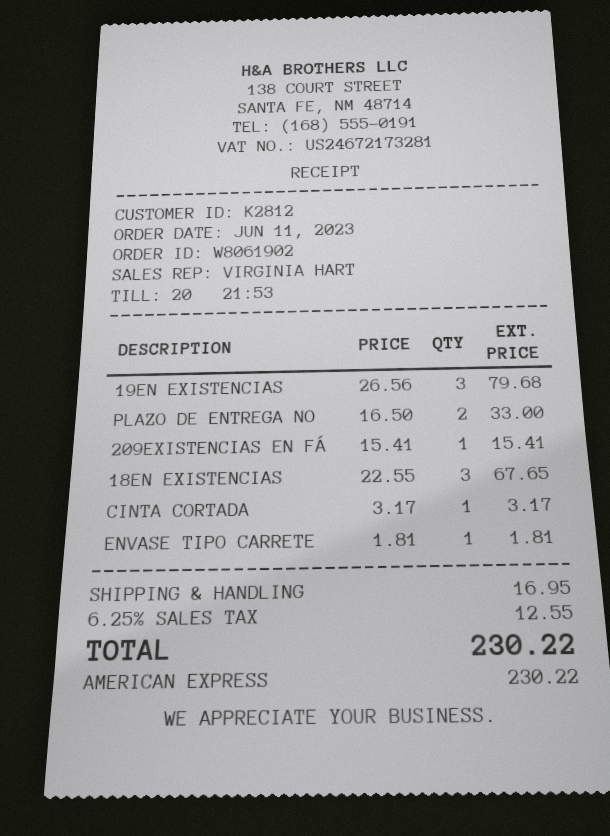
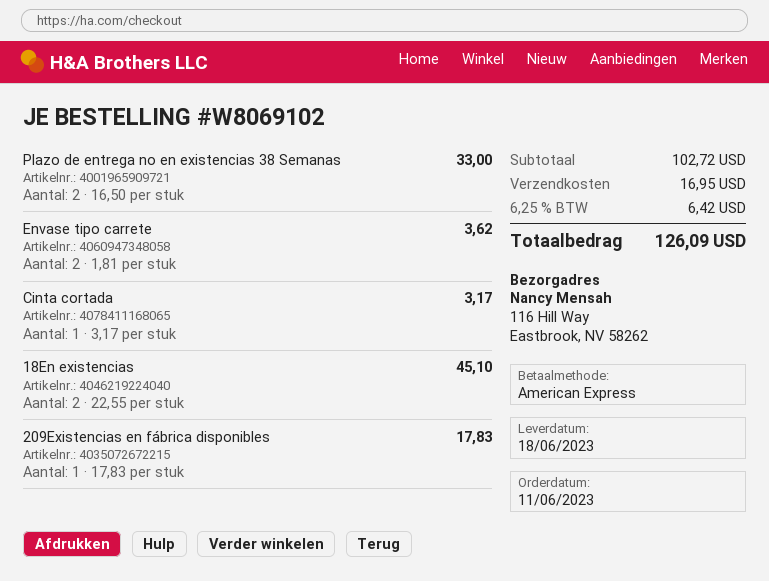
order number: W8061902 -> W8069102
19EN EXISTENCIAS: 3 x 26.56 = 79.68 -> none
209EXISTENCIAS EN FÁ: 1 x 15.41 = 15.41 -> 1 x 17.83 = 17.83
18EN EXISTENCIAS: 3 x 22.55 = 67.65 -> 2 x 22.55 = 45.10
ENVASE TIPO CARRETE: 1 x 1.81 = 1.81 -> 2 x 1.81 = 3.62
tax: 6.25% = 12.55 -> 6.25% = 6.42
total: 230.22 -> 126.09

